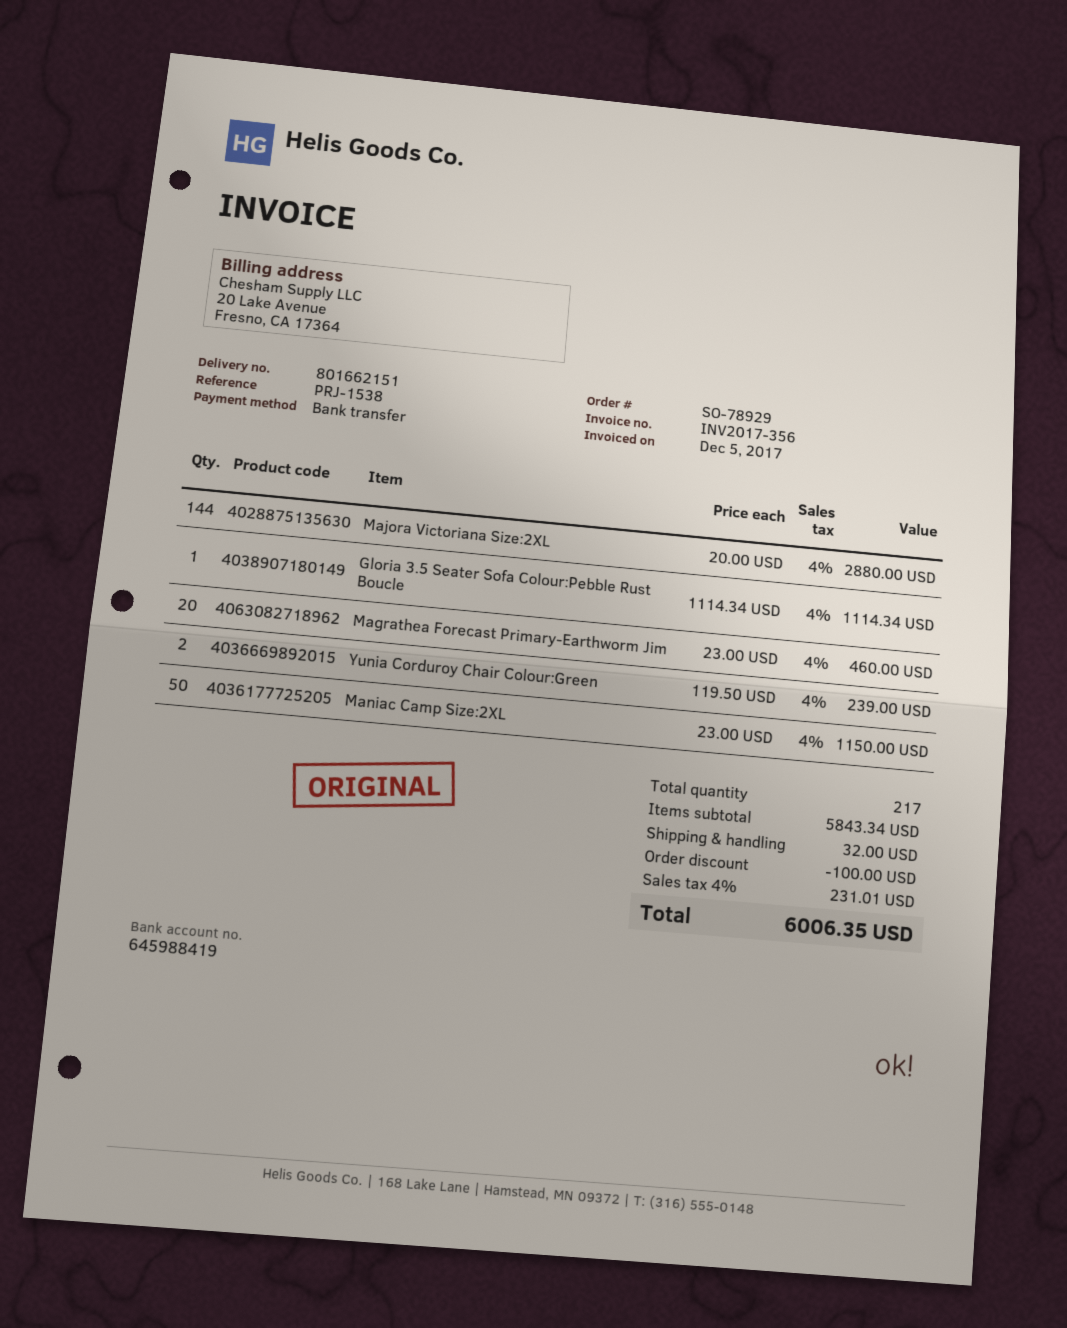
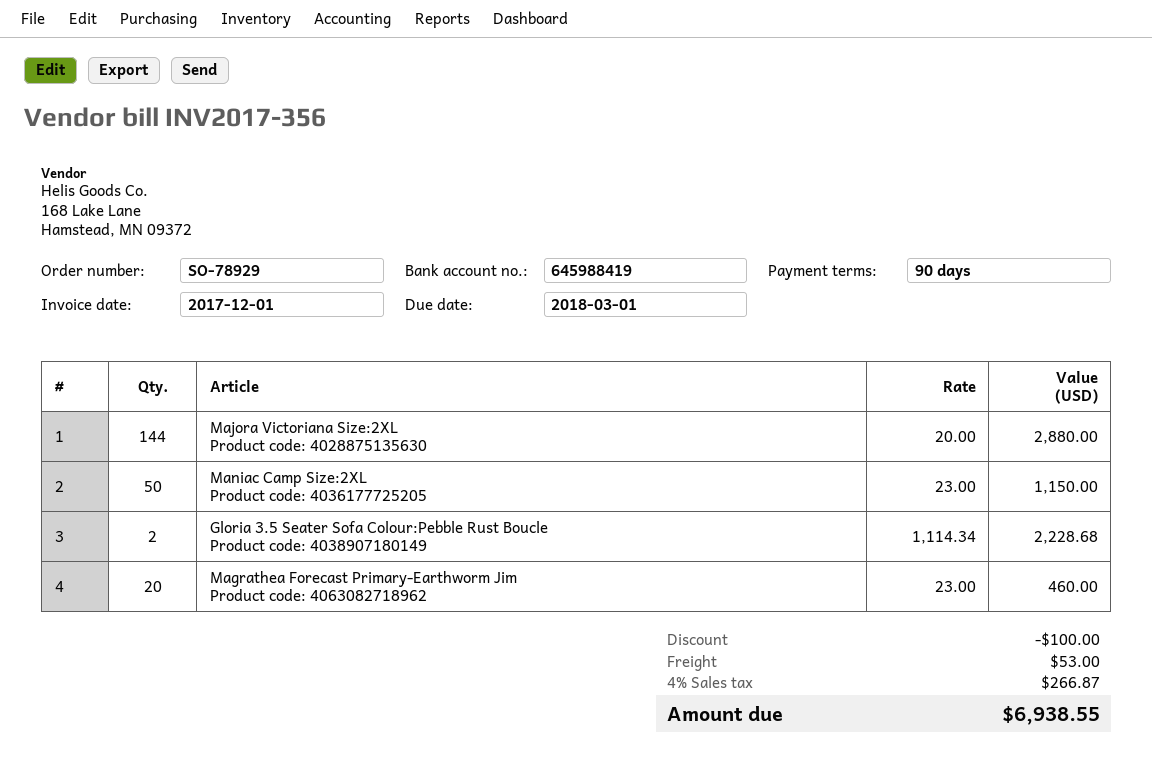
invoice date: 2017-12-05 -> 2017-12-01
Gloria 3.5 Seater Sofa Colour:Pebble Rust Boucle: 1 x 1114.34 = 1114.34 -> 2 x 1114.34 = 2228.68
Yunia Corduroy Chair Colour:Green: 2 x 119.50 = 239.00 -> none
shipping: 32.00 -> 53.00
tax: 4% = 231.01 -> 4% = 266.87
total: 6006.35 -> 6938.55

